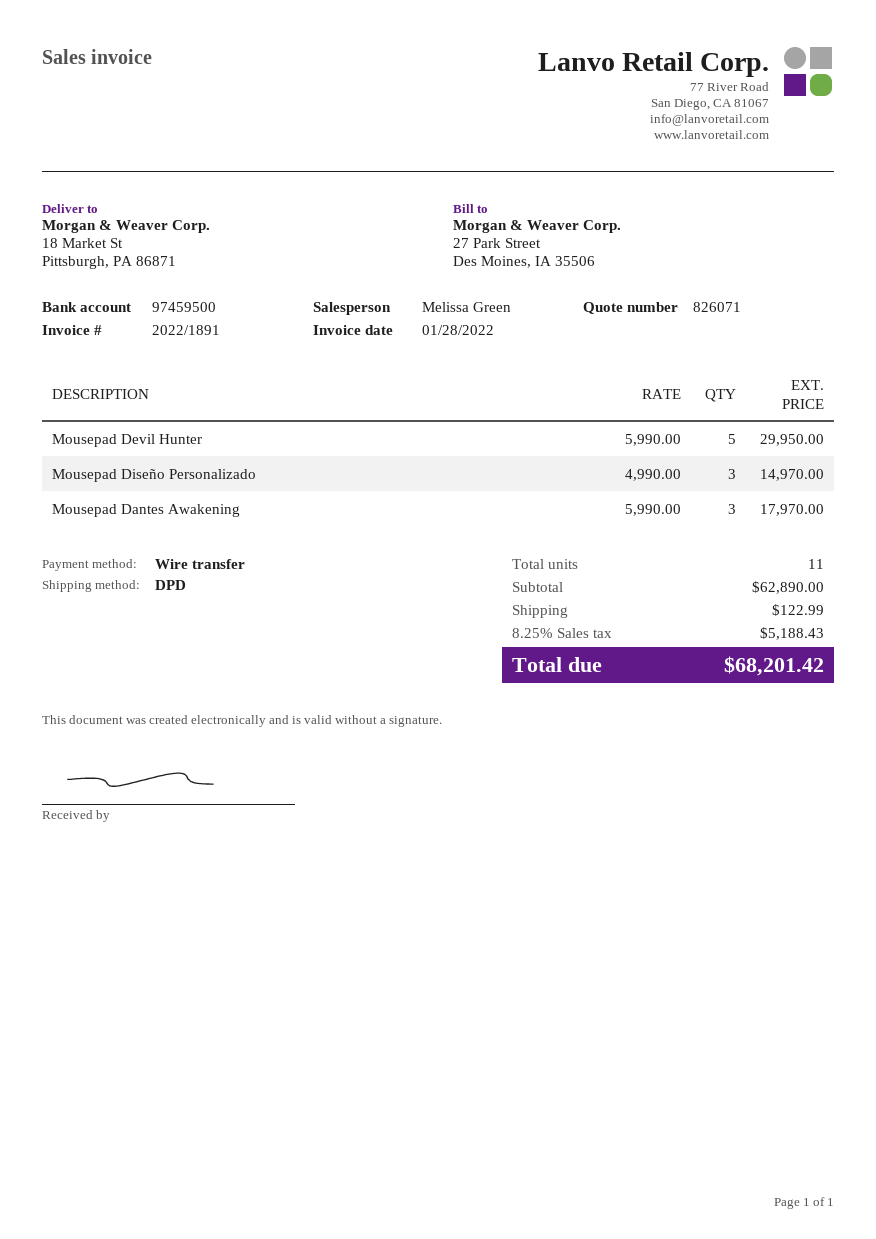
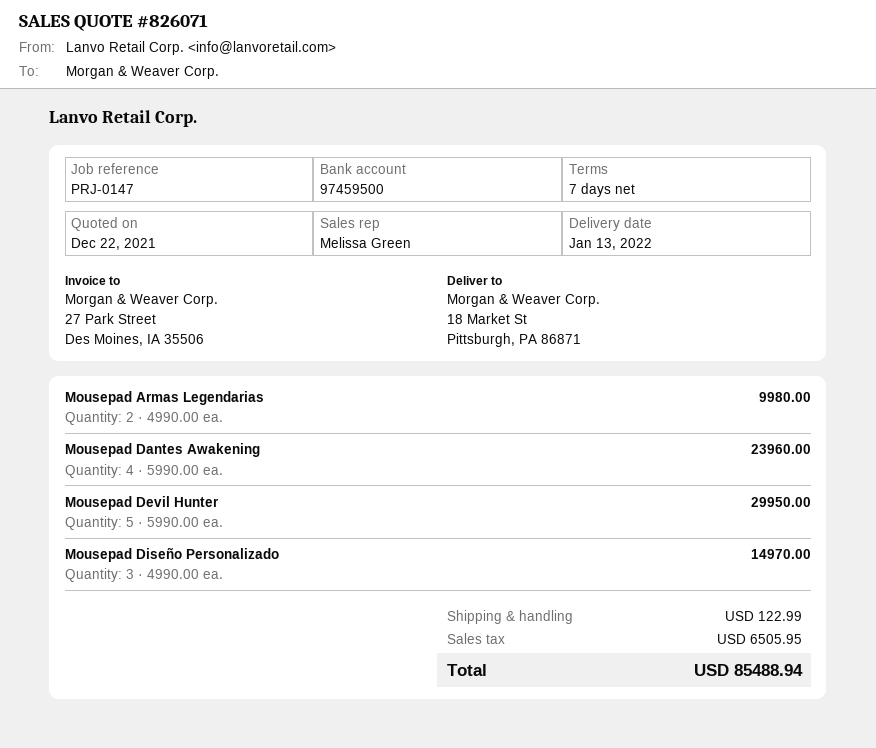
Mousepad Dantes Awakening: 3 x 5990.00 = 17970.00 -> 4 x 5990.00 = 23960.00
Mousepad Armas Legendarias: none -> 2 x 4990.00 = 9980.00
tax: 5188.43 -> 6505.95
total: 68201.42 -> 85488.94

